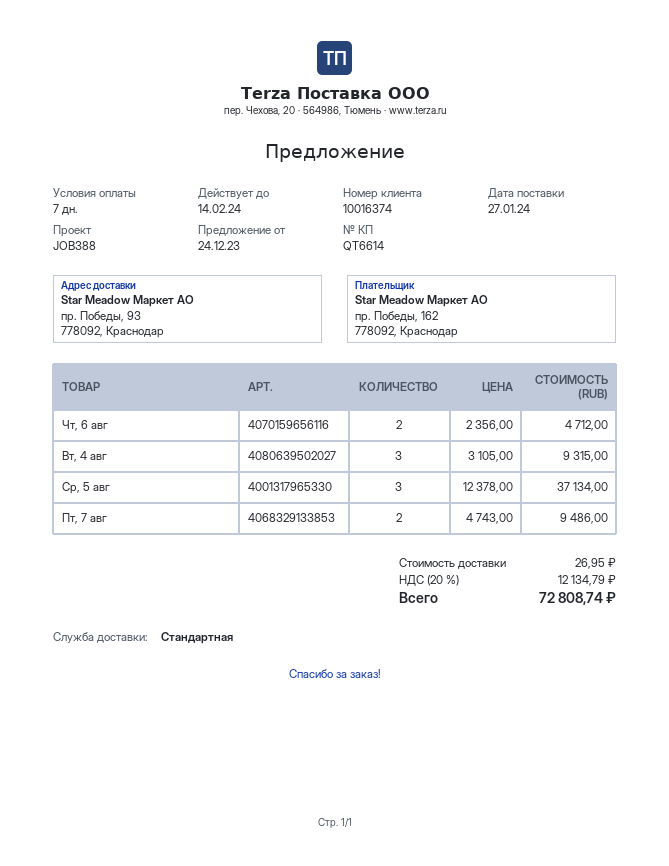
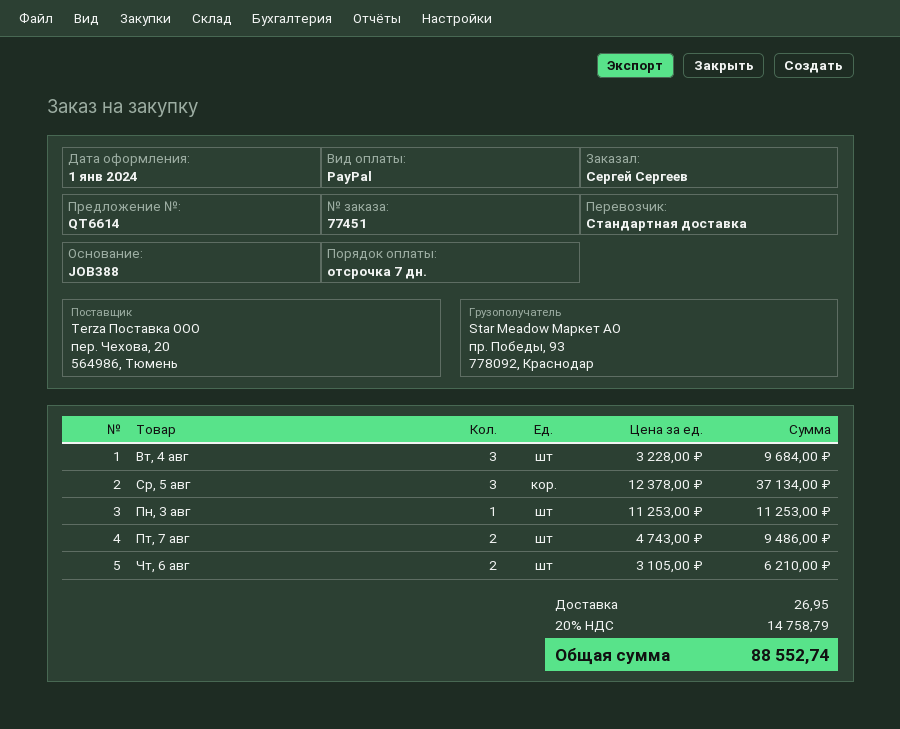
Чт, 6 авг: 2 x 2356.00 = 4712.00 -> 2 x 3105.00 = 6210.00
Вт, 4 авг: 3 x 3105.00 = 9315.00 -> 3 x 3228.00 = 9684.00
Пн, 3 авг: none -> 1 x 11253.00 = 11253.00
tax: 20% = 12134.79 -> 20% = 14758.79
total: 72808.74 -> 88552.74

